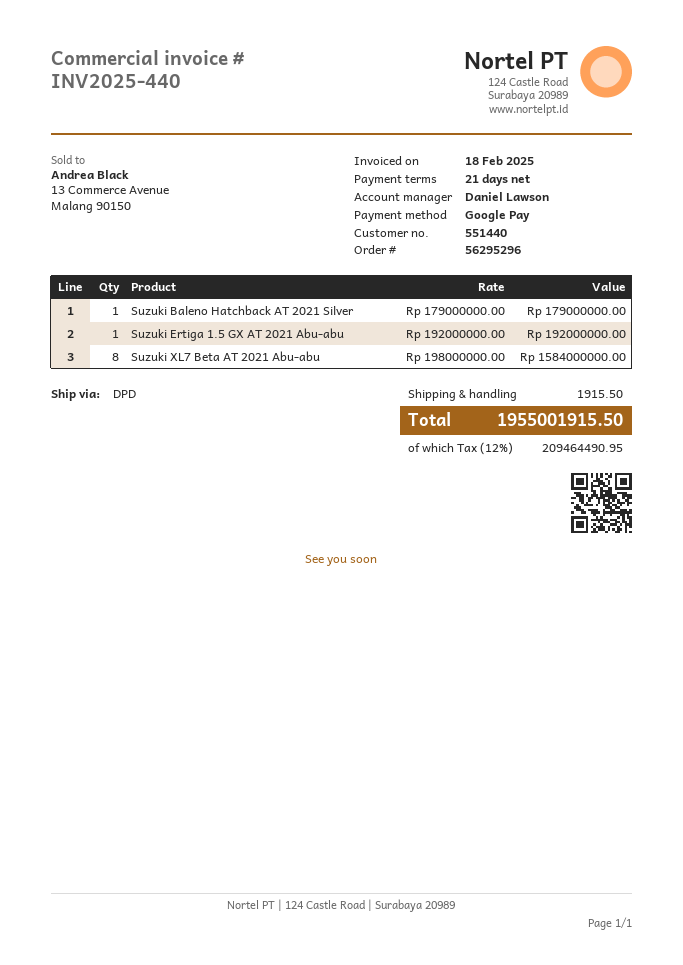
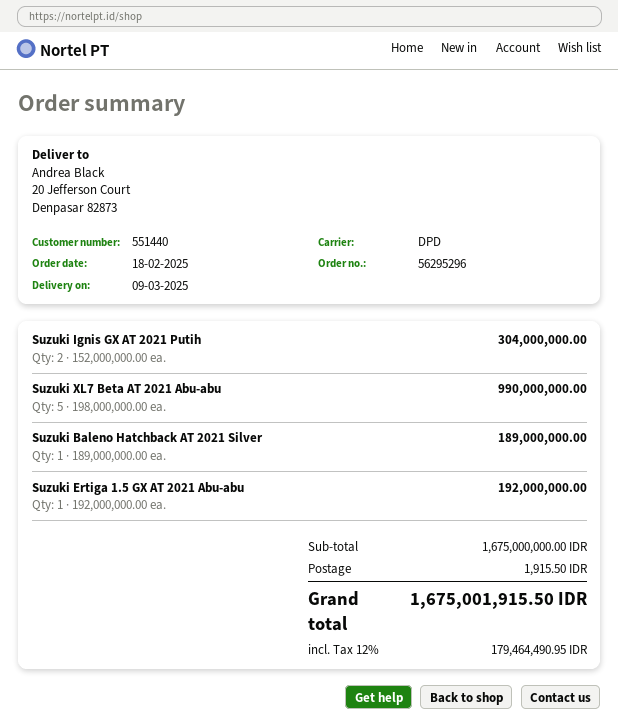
Suzuki Baleno Hatchback AT 2021 Silver: 1 x 179000000.00 = 179000000.00 -> 1 x 189000000.00 = 189000000.00
Suzuki XL7 Beta AT 2021 Abu-abu: 8 x 198000000.00 = 1584000000.00 -> 5 x 198000000.00 = 990000000.00
Suzuki Ignis GX AT 2021 Putih: none -> 2 x 152000000.00 = 304000000.00
tax: 12% = 209464490.95 -> 12% = 179464490.95
total: 1955001915.50 -> 1675001915.50

